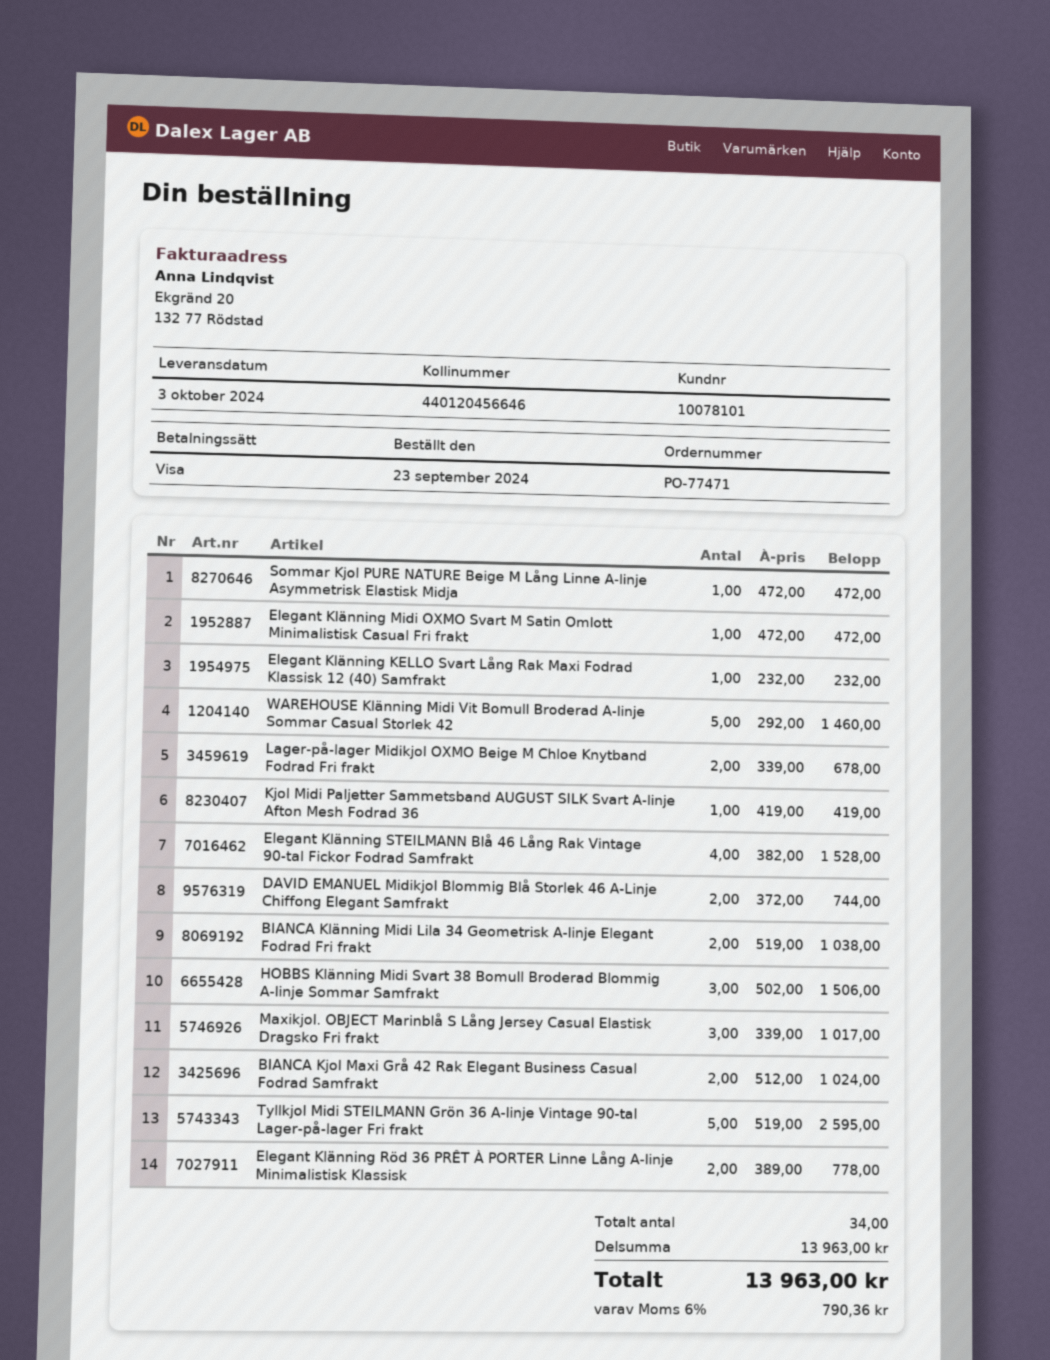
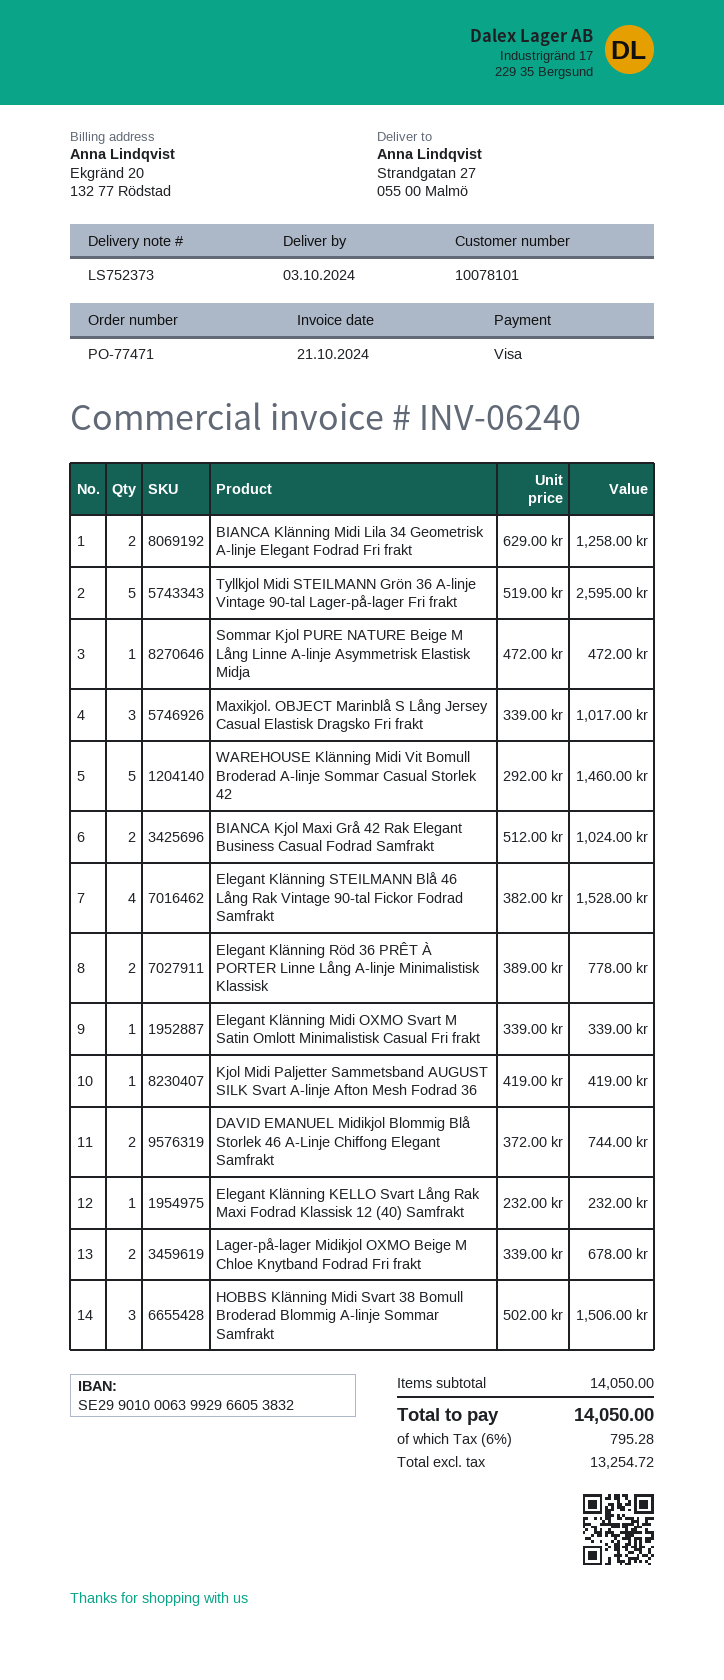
Elegant Klänning Midi OXMO Svart M Satin Omlott Minimalistisk Casual Fri frakt: 1 x 472.00 = 472.00 -> 1 x 339.00 = 339.00
BIANCA Klänning Midi Lila 34 Geometrisk A-linje Elegant Fodrad Fri frakt: 2 x 519.00 = 1038.00 -> 2 x 629.00 = 1258.00
subtotal: 13963.00 -> 14050.00
tax: 6% = 790.36 -> 6% = 795.28
total: 13963.00 -> 14050.00

